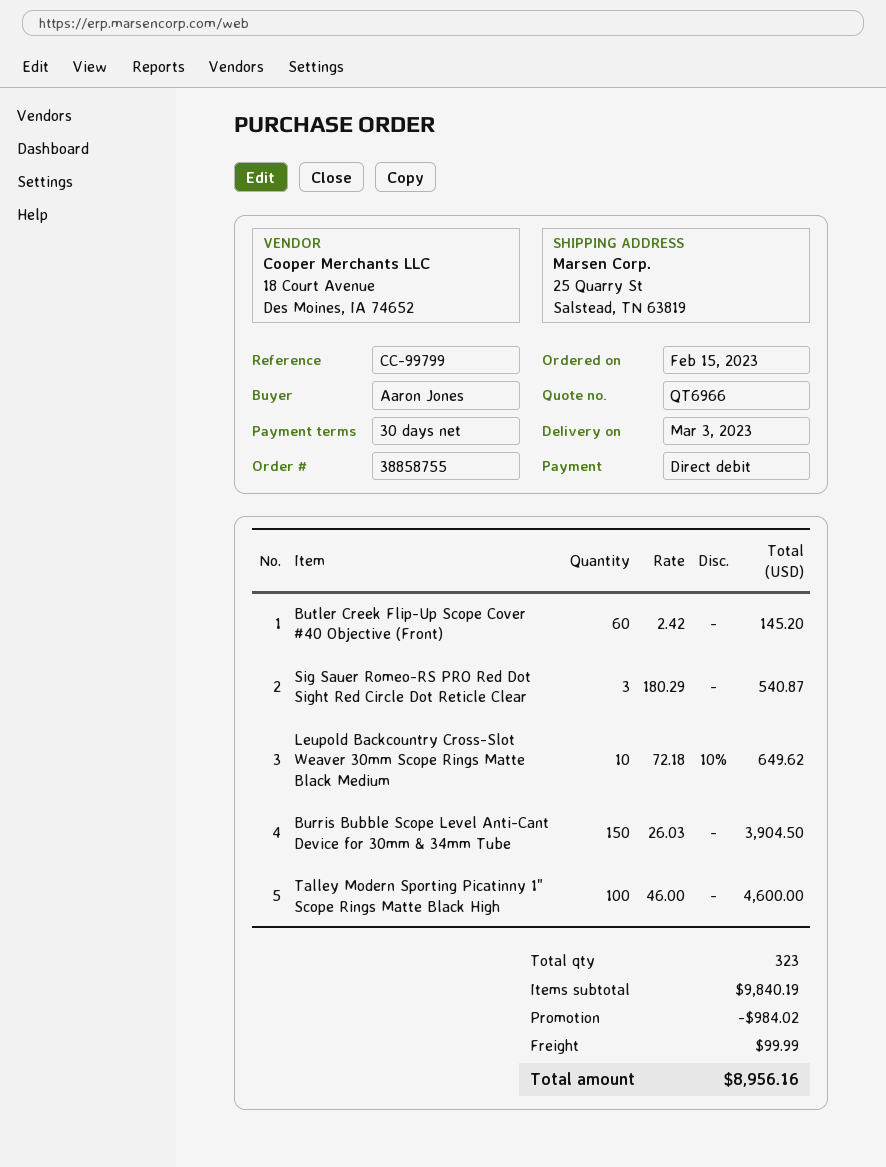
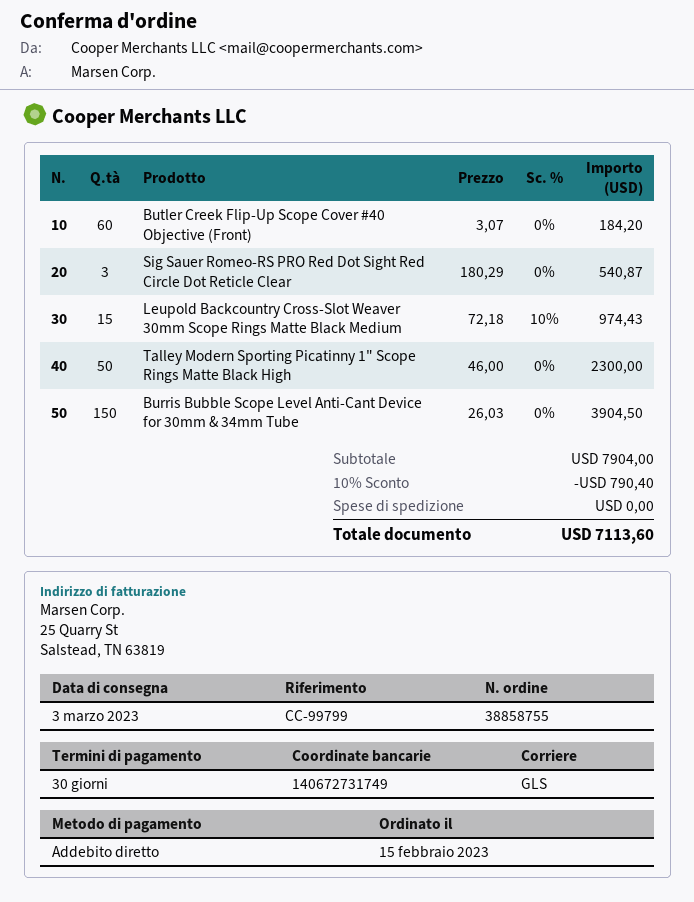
Butler Creek Flip-Up Scope Cover #40 Objective (Front): 60 x 2.42 = 145.20 -> 60 x 3.07 = 184.20
Leupold Backcountry Cross-Slot Weaver 30mm Scope Rings Matte Black Medium: 10 x 72.18 - 10% = 649.62 -> 15 x 72.18 - 10% = 974.43
Talley Modern Sporting Picatinny 1" Scope Rings Matte Black High: 100 x 46.00 = 4600.00 -> 50 x 46.00 = 2300.00
subtotal: 9840.19 -> 7904.00
discount: 984.02 -> 790.40
shipping: 99.99 -> 0.00
total: 8956.16 -> 7113.60

